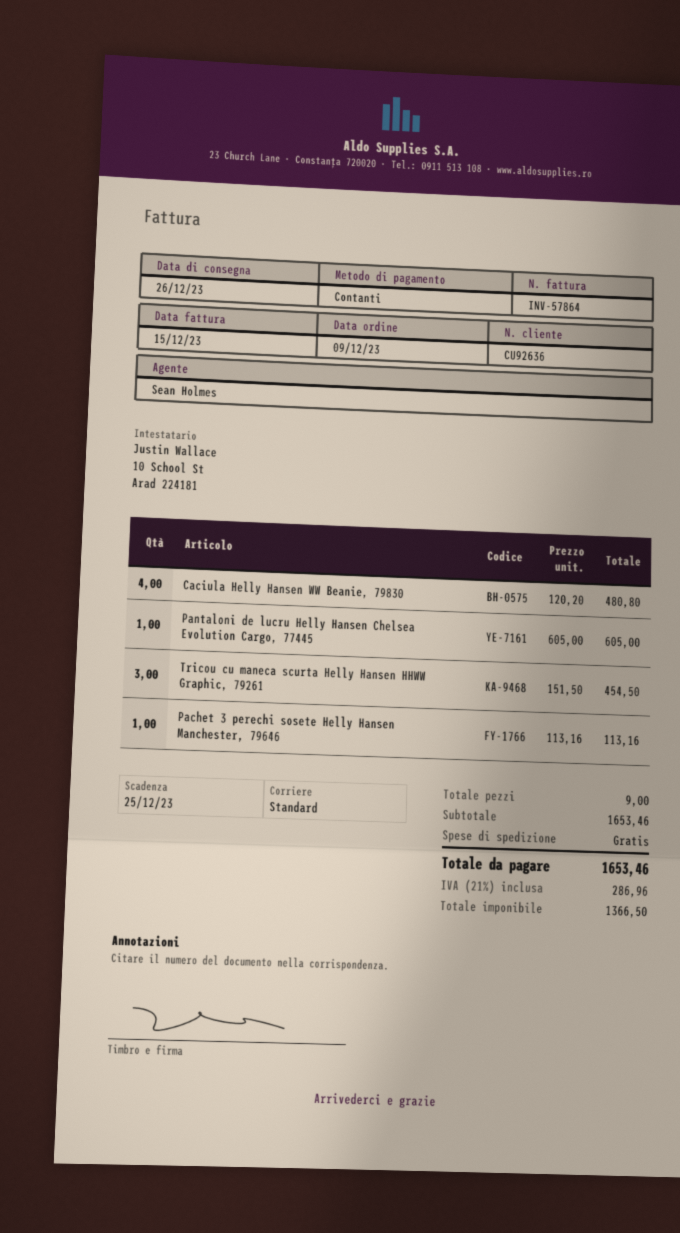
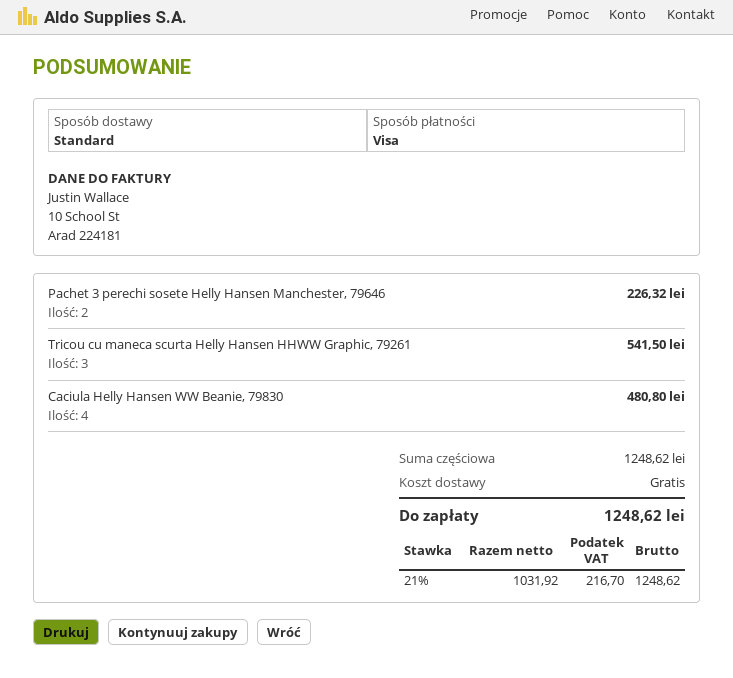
payment method: cash -> Visa
Pantaloni de lucru Helly Hansen Chelsea Evolution Cargo, 77445: 1 for 605.00 -> none
Tricou cu maneca scurta Helly Hansen HHWW Graphic, 79261: 3 for 454.50 -> 3 for 541.50
Pachet 3 perechi sosete Helly Hansen Manchester, 79646: 1 for 113.16 -> 2 for 226.32
subtotal: 1653.46 -> 1248.62
net: 1366.50 -> 1031.92
tax: 21% = 286.96 -> 21% = 216.70
total: 1653.46 -> 1248.62

